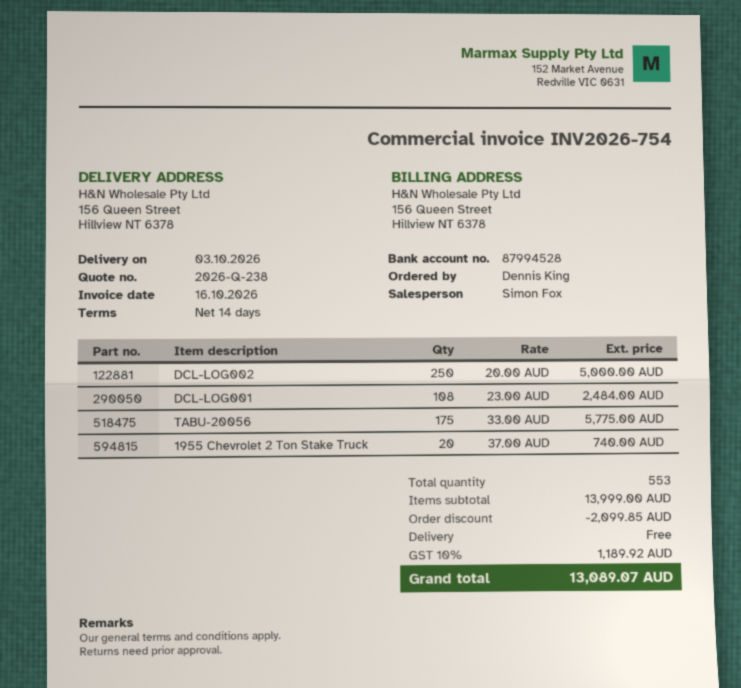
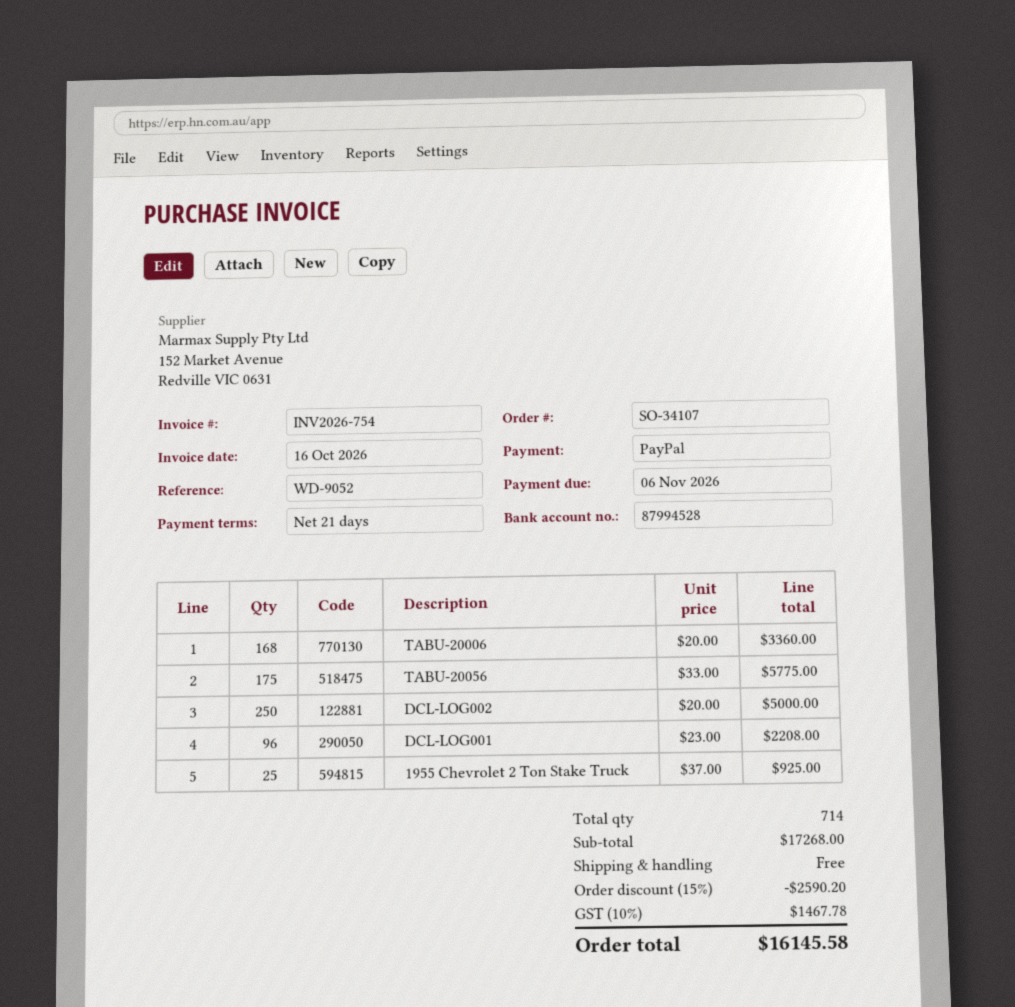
payment terms: 14 days -> 21 days
DCL-LOG001: 108 x 23.00 = 2484.00 -> 96 x 23.00 = 2208.00
1955 Chevrolet 2 Ton Stake Truck: 20 x 37.00 = 740.00 -> 25 x 37.00 = 925.00
TABU-20006: none -> 168 x 20.00 = 3360.00
total quantity: 553 -> 714
subtotal: 13999.00 -> 17268.00
discount: 2099.85 -> 2590.20
tax: 10% = 1189.92 -> 10% = 1467.78
total: 13089.07 -> 16145.58

